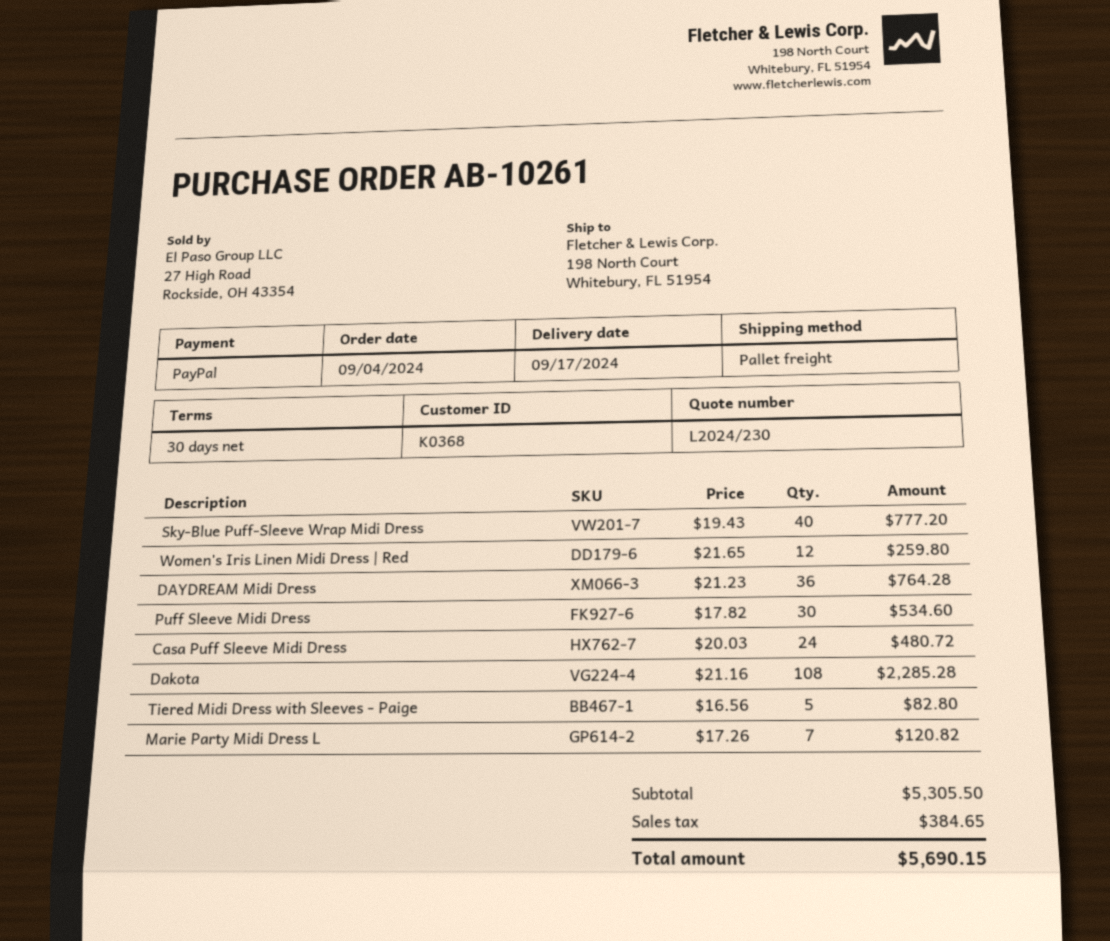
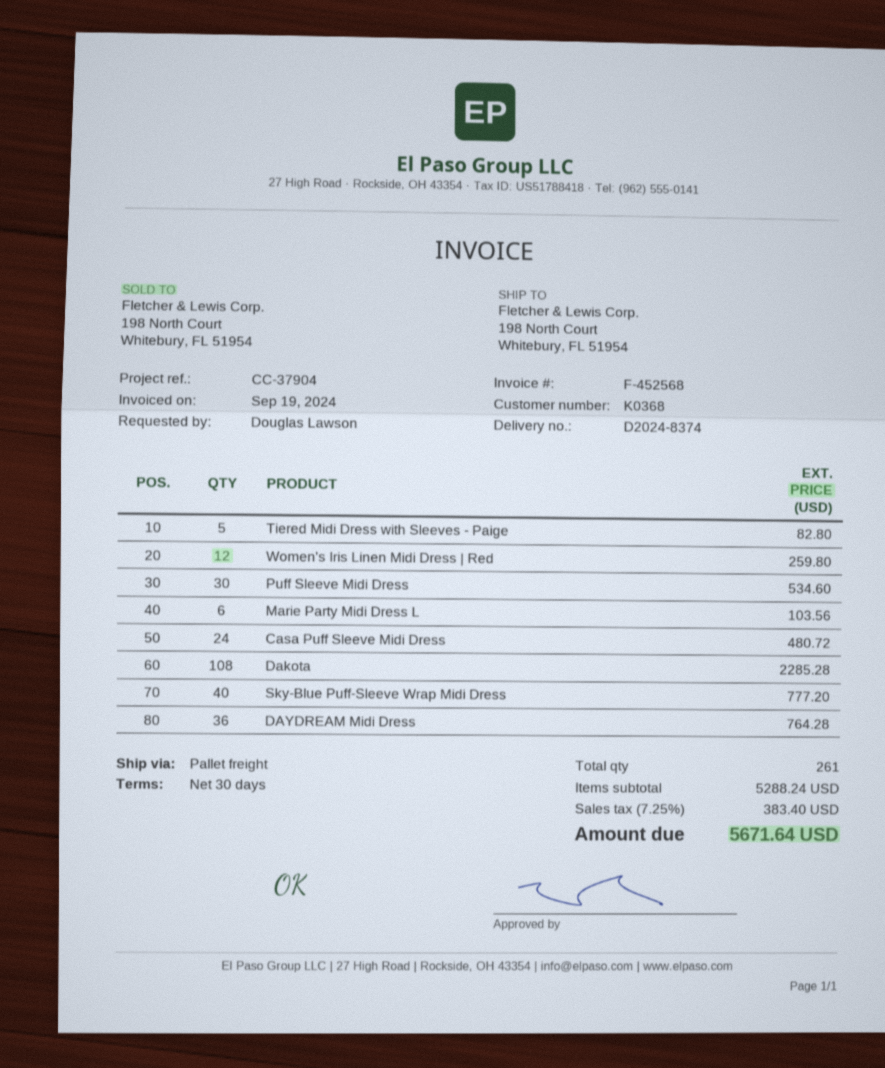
Marie Party Midi Dress L: 7 for 120.82 -> 6 for 103.56
subtotal: 5305.50 -> 5288.24
tax: 384.65 -> 383.40
total: 5690.15 -> 5671.64

